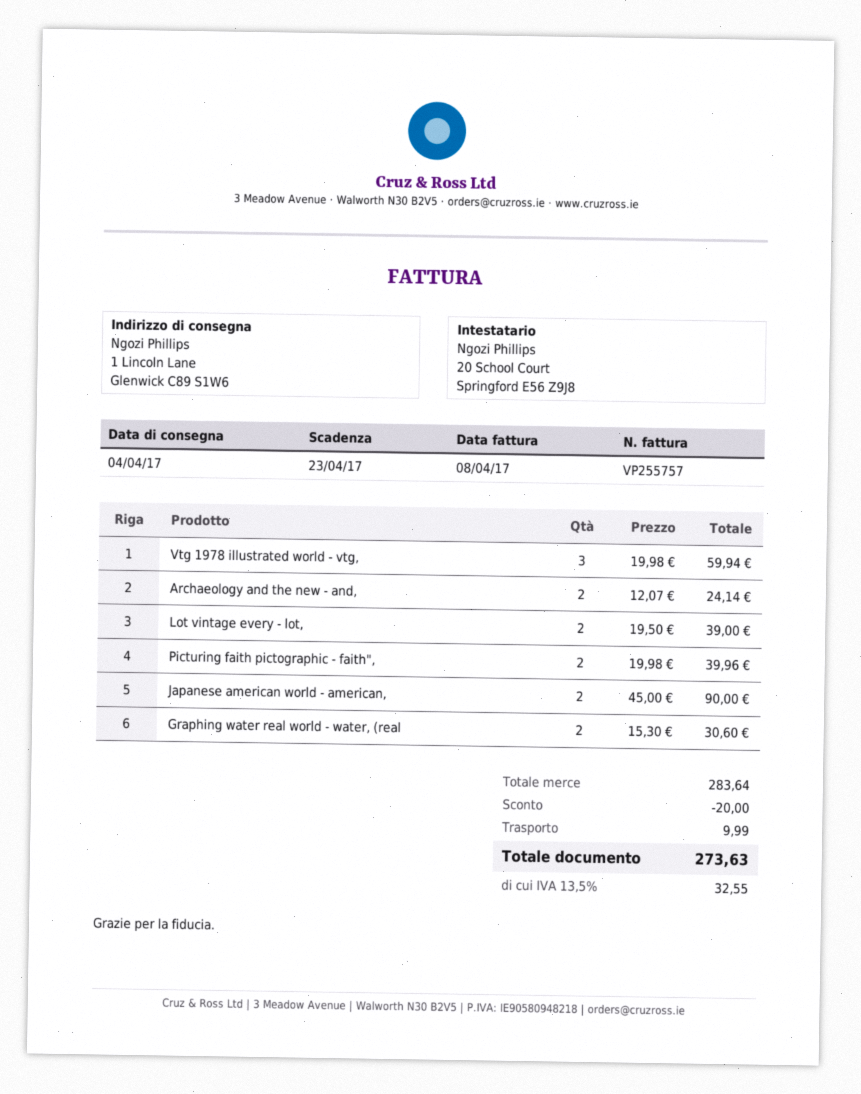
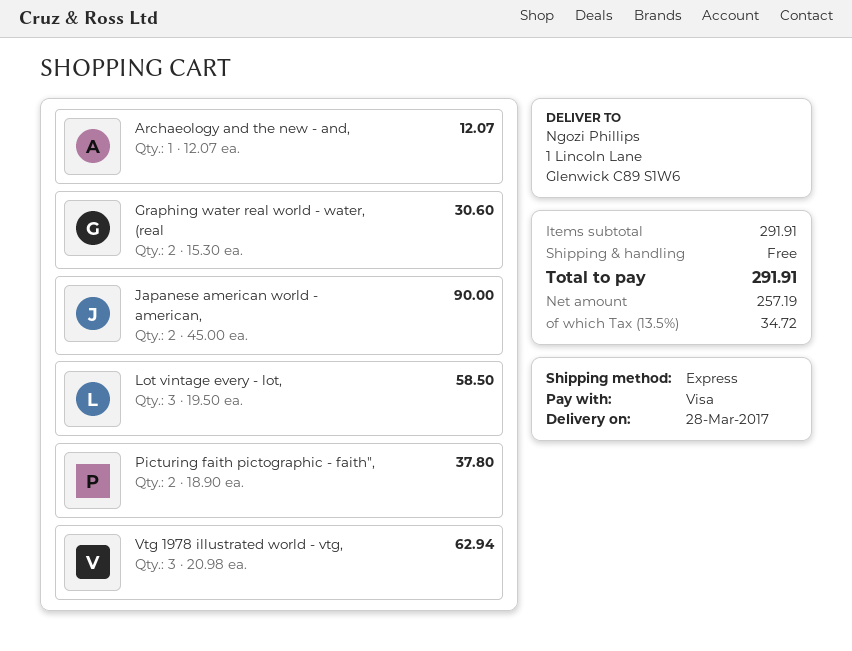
delivery date: 2017-04-04 -> 2017-03-28
Vtg 1978 illustrated world - vtg,: 3 x 19.98 = 59.94 -> 3 x 20.98 = 62.94
Archaeology and the new - and,: 2 x 12.07 = 24.14 -> 1 x 12.07 = 12.07
Lot vintage every - lot,: 2 x 19.50 = 39.00 -> 3 x 19.50 = 58.50
Picturing faith pictographic - faith",: 2 x 19.98 = 39.96 -> 2 x 18.90 = 37.80
subtotal: 283.64 -> 291.91
discount: 20.00 -> none
shipping: 9.99 -> 0.00
tax: 13.5% = 32.55 -> 13.5% = 34.72
total: 273.63 -> 291.91

